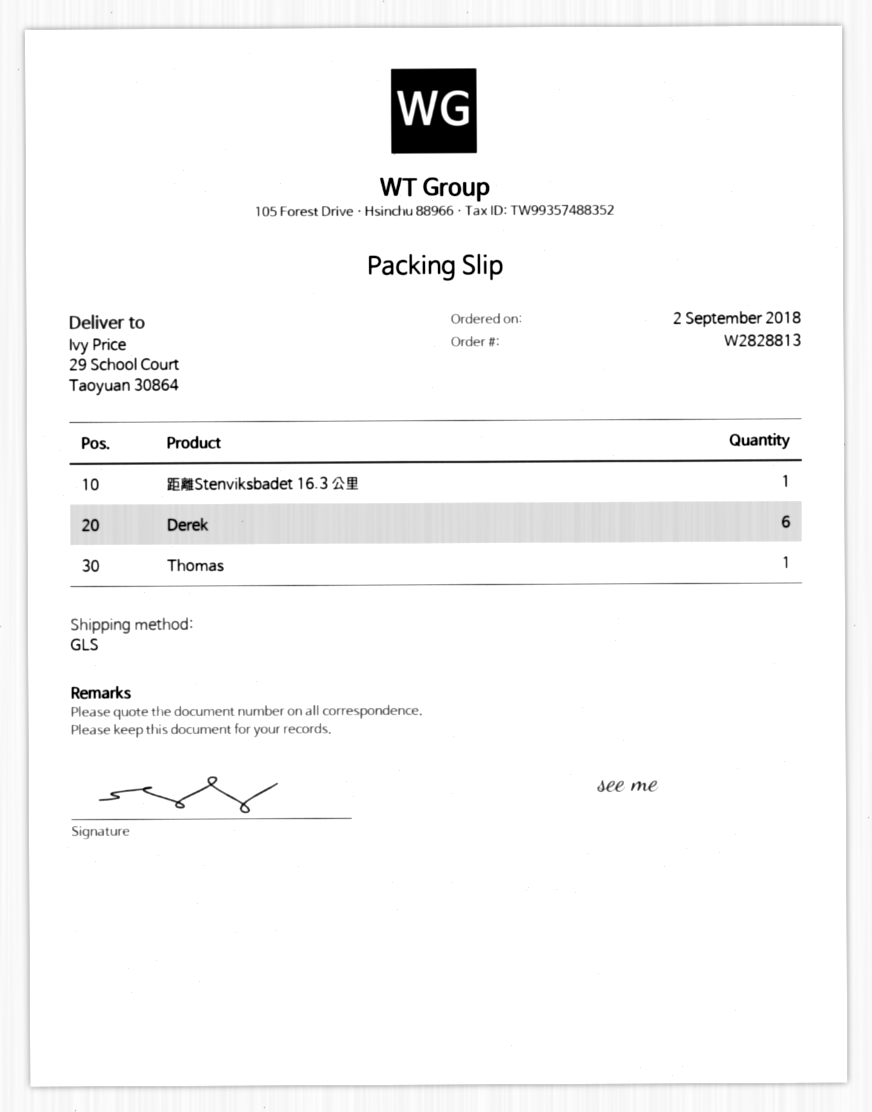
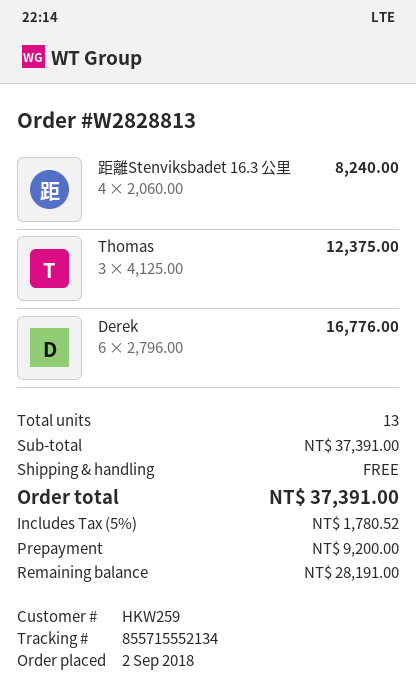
距離Stenviksbadet 16.3 公里: 1 -> 4
Thomas: 1 -> 3

